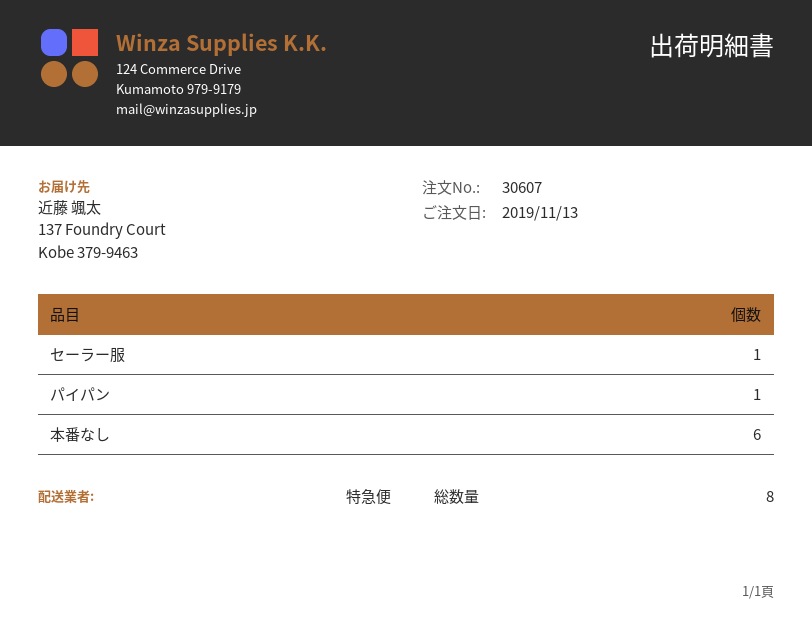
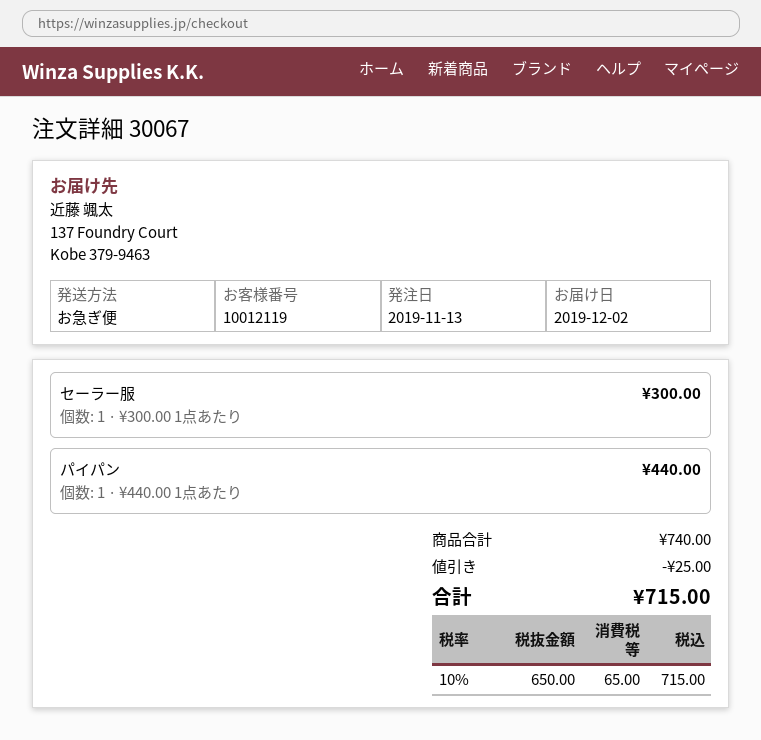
order number: 30607 -> 30067
本番なし: 6 -> none

